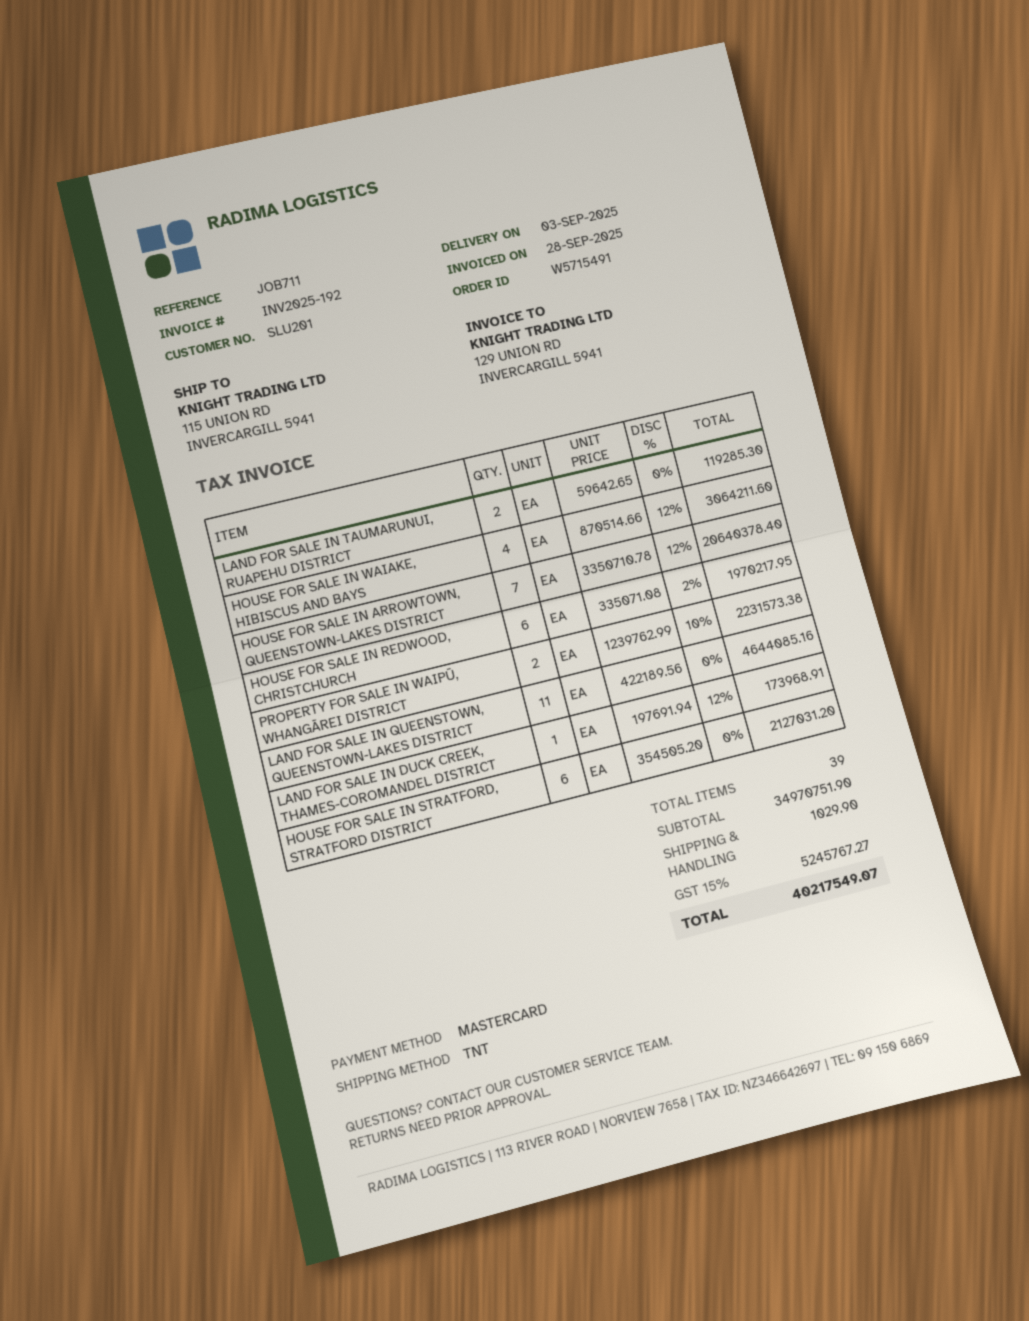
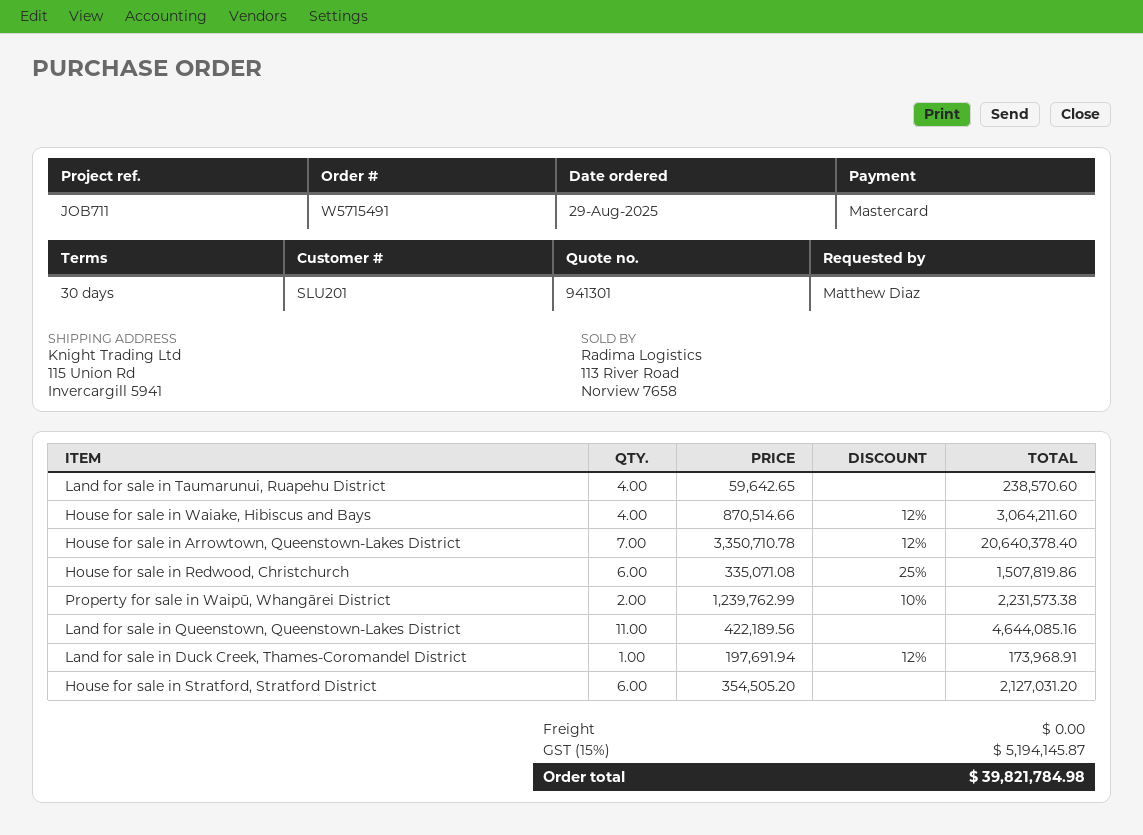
LAND FOR SALE IN TAUMARUNUI, RUAPEHU DISTRICT: 2 x 59642.65 = 119285.30 -> 4 x 59642.65 = 238570.60
HOUSE FOR SALE IN REDWOOD, CHRISTCHURCH: 6 x 335071.08 - 2% = 1970217.95 -> 6 x 335071.08 - 25% = 1507819.86
shipping: 1029.90 -> 0.00
tax: 15% = 5245767.27 -> 15% = 5194145.87
total: 40217549.07 -> 39821784.98

